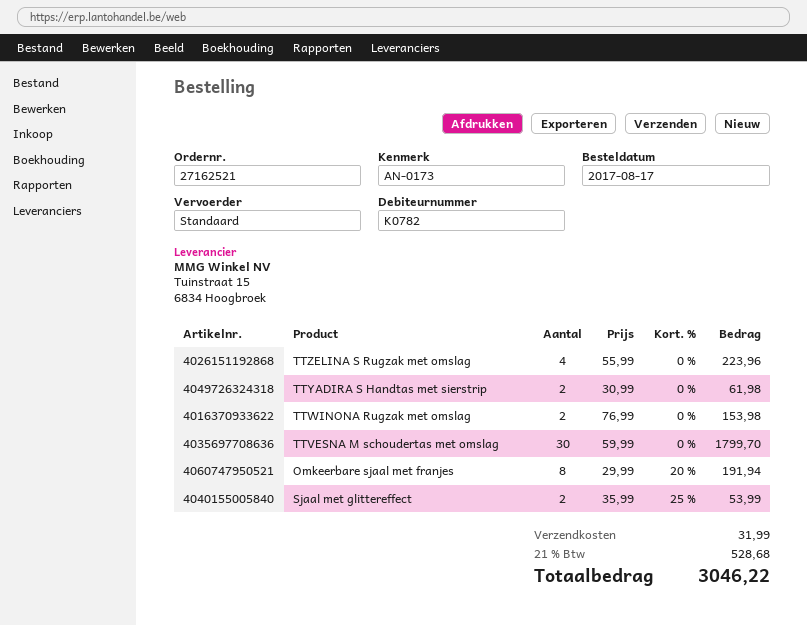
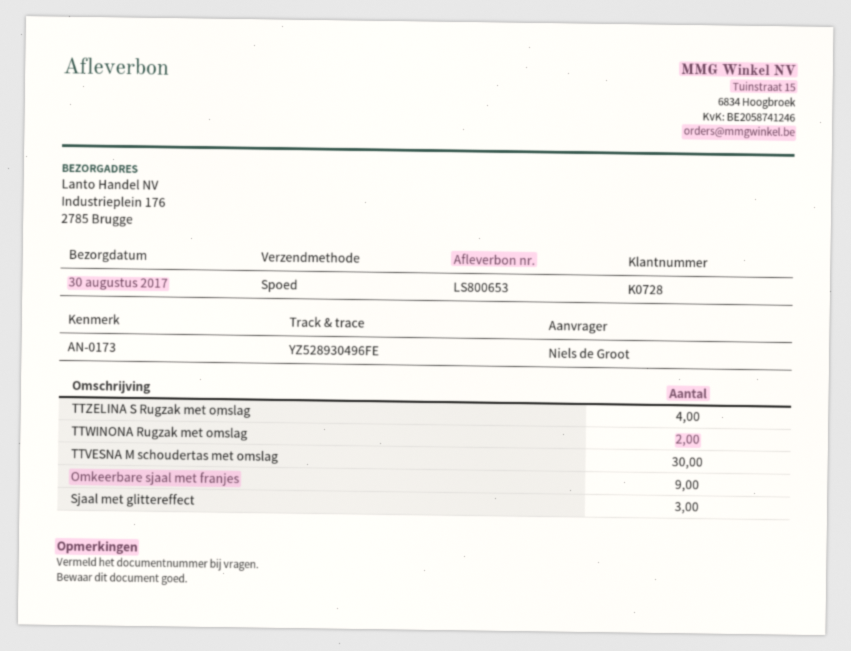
customer number: K0782 -> K0728
shipping method: standard -> express
TTYADIRA S Handtas met sierstrip: 2 -> none
Omkeerbare sjaal met franjes: 8 -> 9
Sjaal met glittereffect: 2 -> 3

